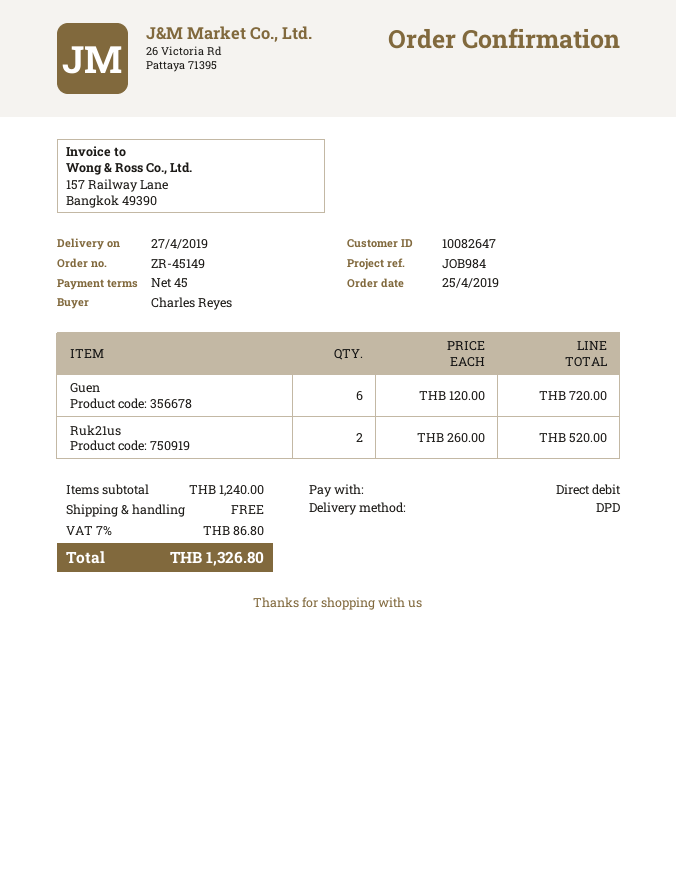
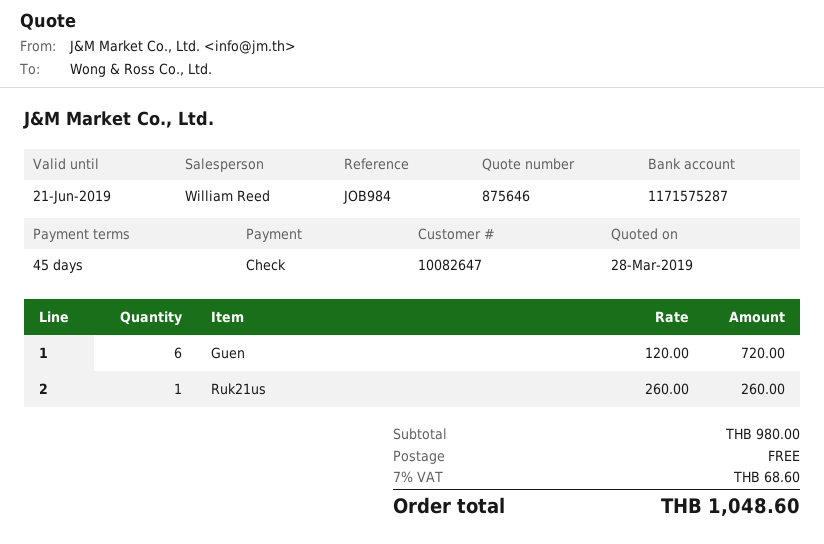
payment method: direct debit -> cheque
Ruk21us: 2 x 260.00 = 520.00 -> 1 x 260.00 = 260.00
subtotal: 1240.00 -> 980.00
tax: 7% = 86.80 -> 7% = 68.60
total: 1326.80 -> 1048.60

